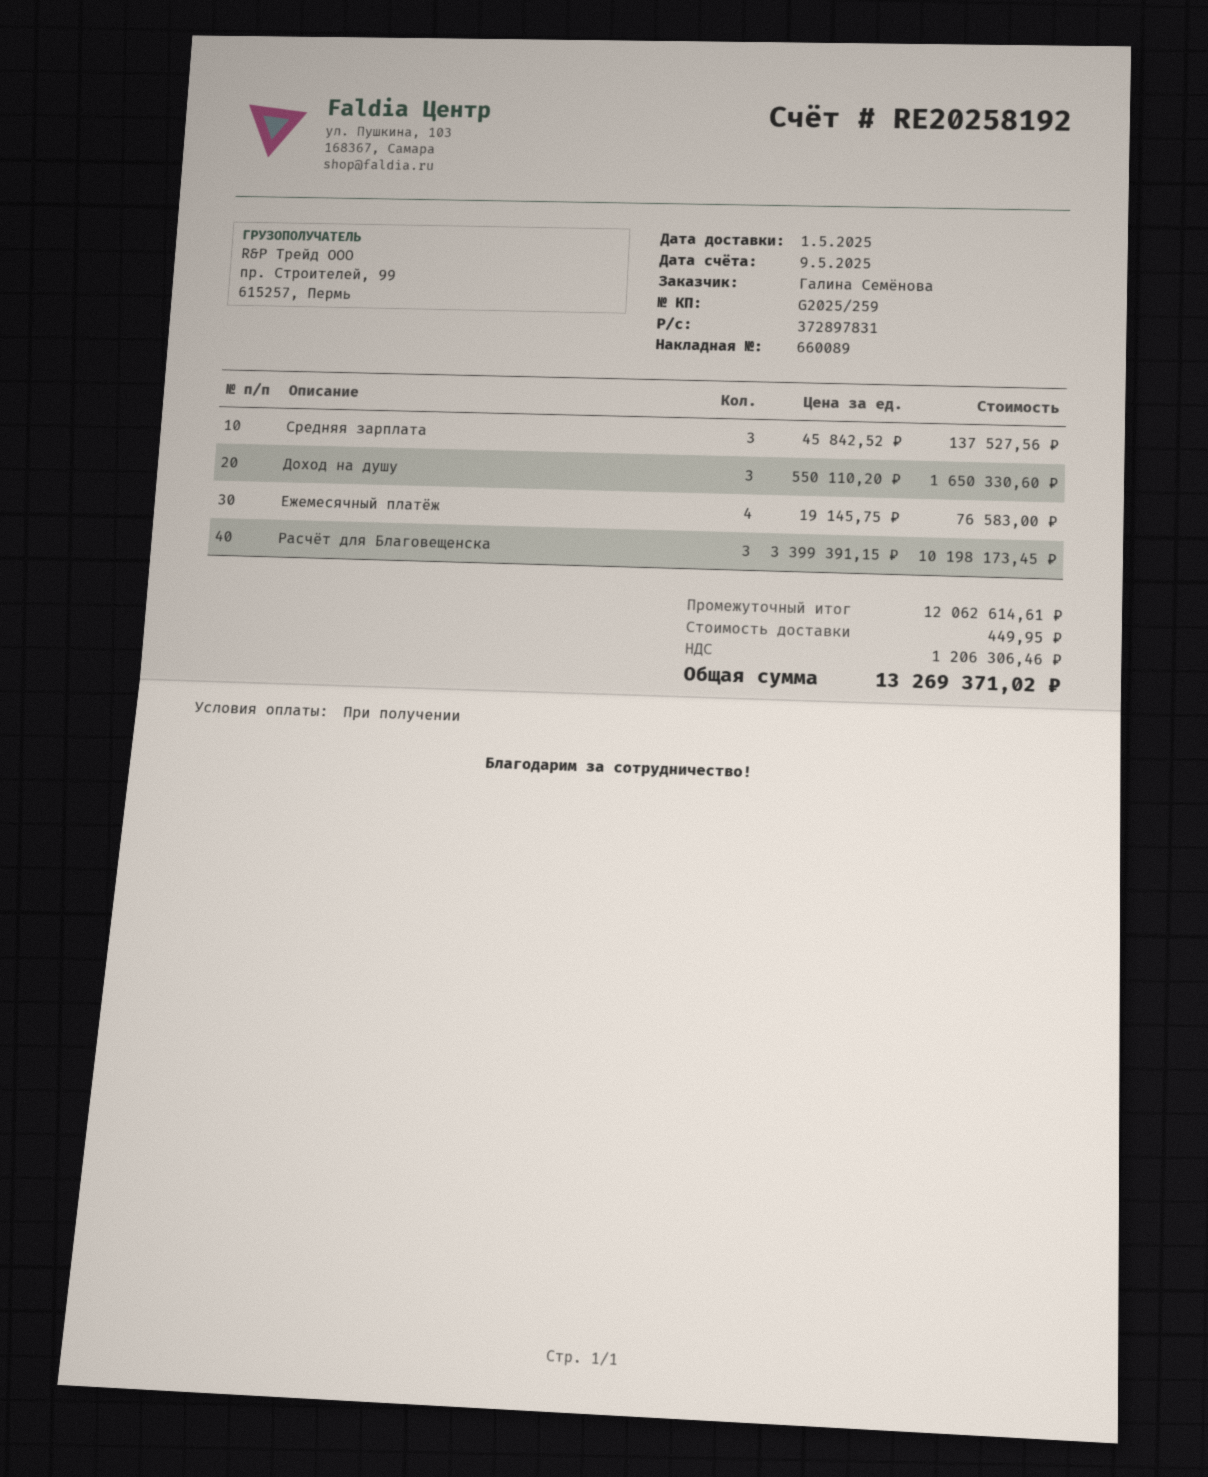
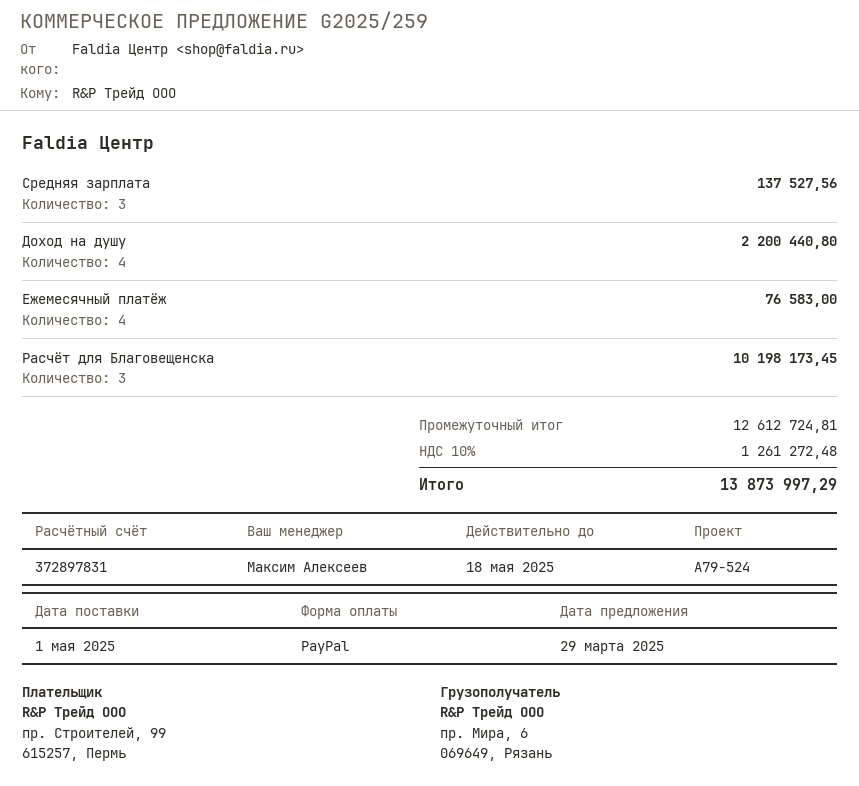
ship to: пр. Строителей, 99, 615257, Пермь -> пр. Мира, 6, 069649, Рязань
Доход на душу: 3 for 1650330.60 -> 4 for 2200440.80
subtotal: 12062614.61 -> 12612724.81
shipping: 449.95 -> none
tax: 1206306.46 -> 1261272.48
total: 13269371.02 -> 13873997.29

